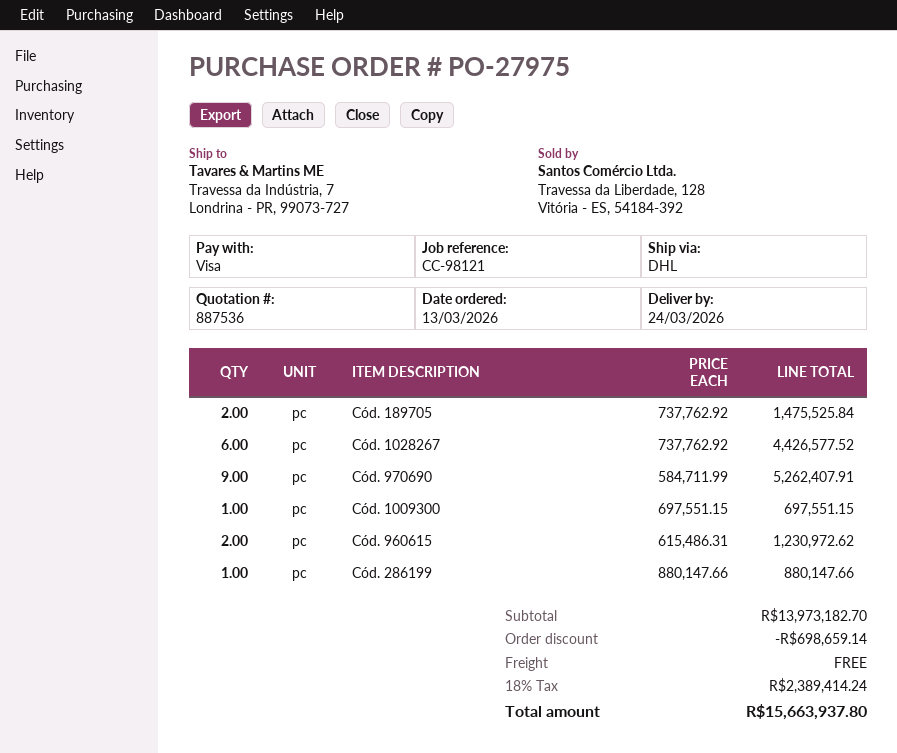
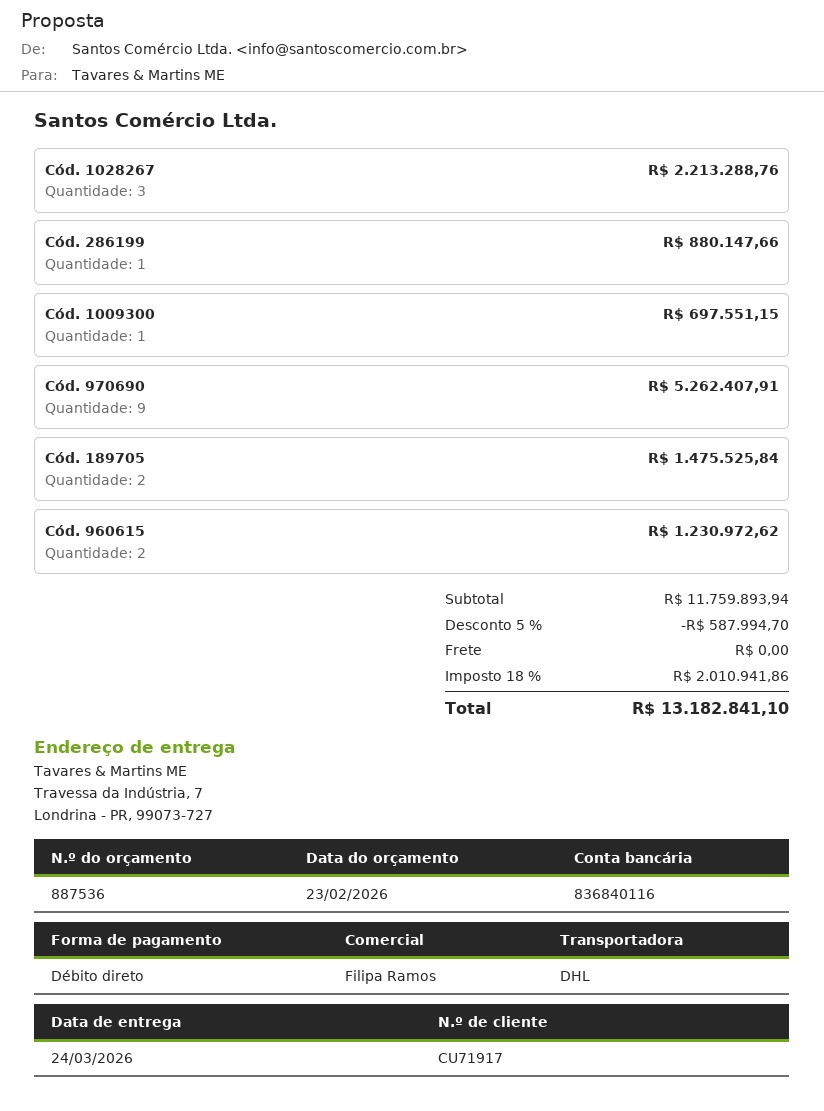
payment method: Visa -> direct debit
Cód. 1028267: 6 for 4426577.52 -> 3 for 2213288.76
subtotal: 13973182.70 -> 11759893.94
discount: 698659.14 -> 587994.70
tax: 18% = 2389414.24 -> 18% = 2010941.86
total: 15663937.80 -> 13182841.10

